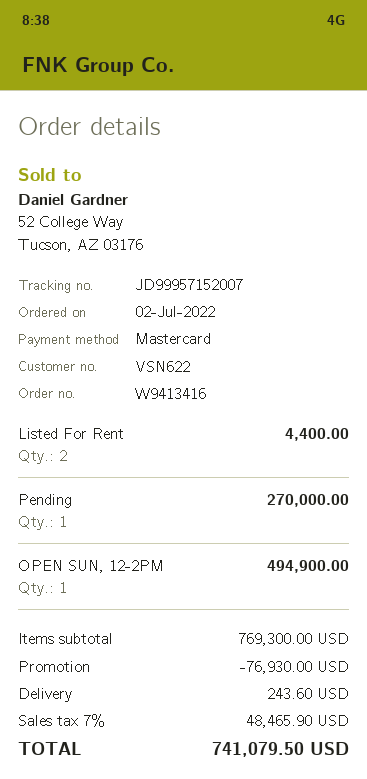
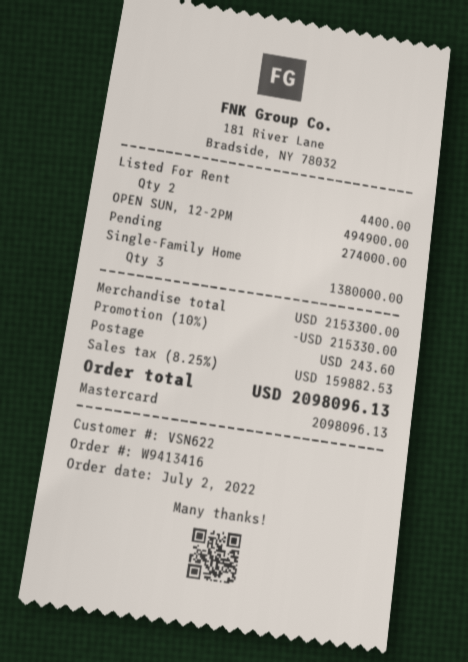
Pending: 1 for 270000.00 -> 1 for 274000.00
Single-Family Home: none -> 3 for 1380000.00
subtotal: 769300.00 -> 2153300.00
discount: 76930.00 -> 215330.00
tax: 7% = 48465.90 -> 8.25% = 159882.53
total: 741079.50 -> 2098096.13

